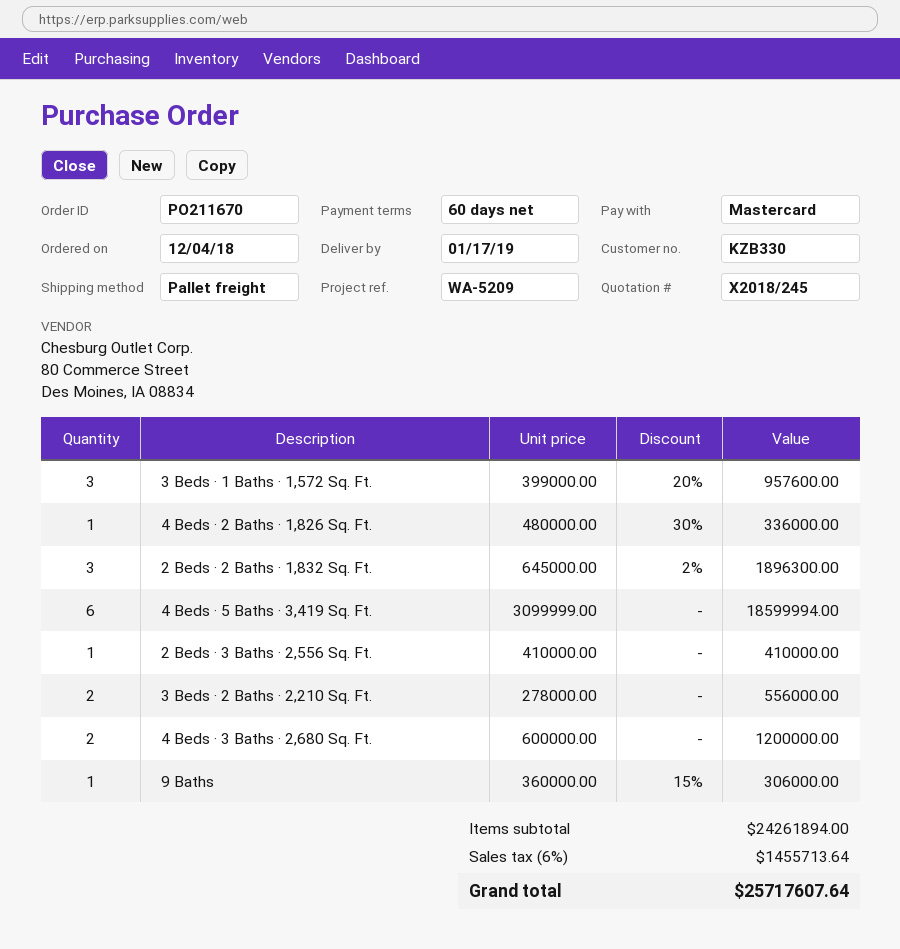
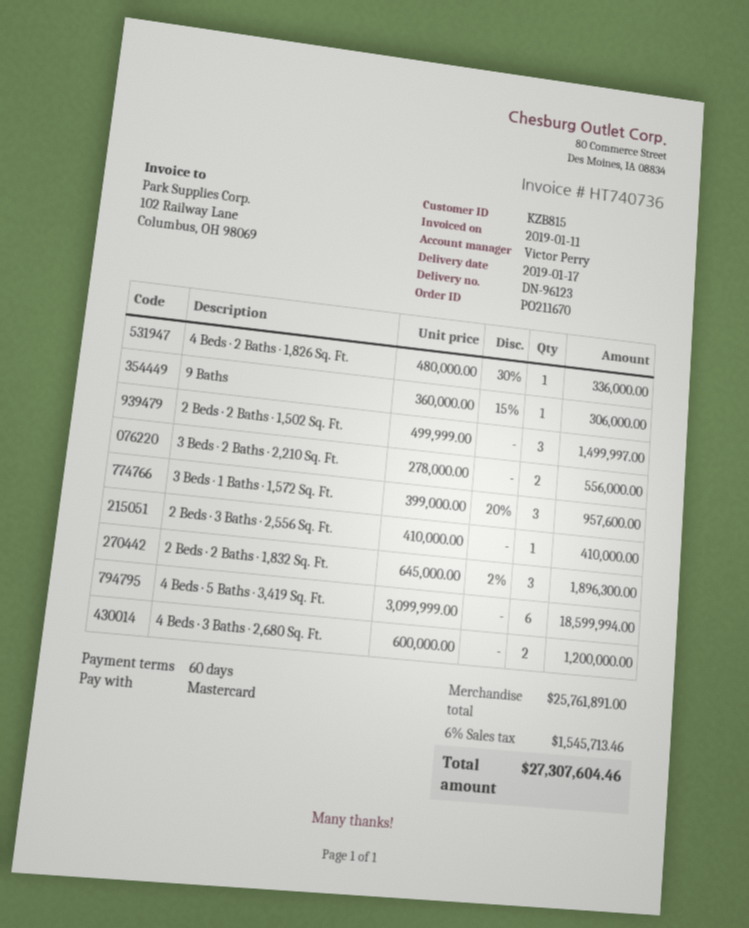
customer number: KZB330 -> KZB815
2 Beds · 2 Baths · 1,502 Sq. Ft.: none -> 3 x 499999.00 = 1499997.00
subtotal: 24261894.00 -> 25761891.00
tax: 6% = 1455713.64 -> 6% = 1545713.46
total: 25717607.64 -> 27307604.46

